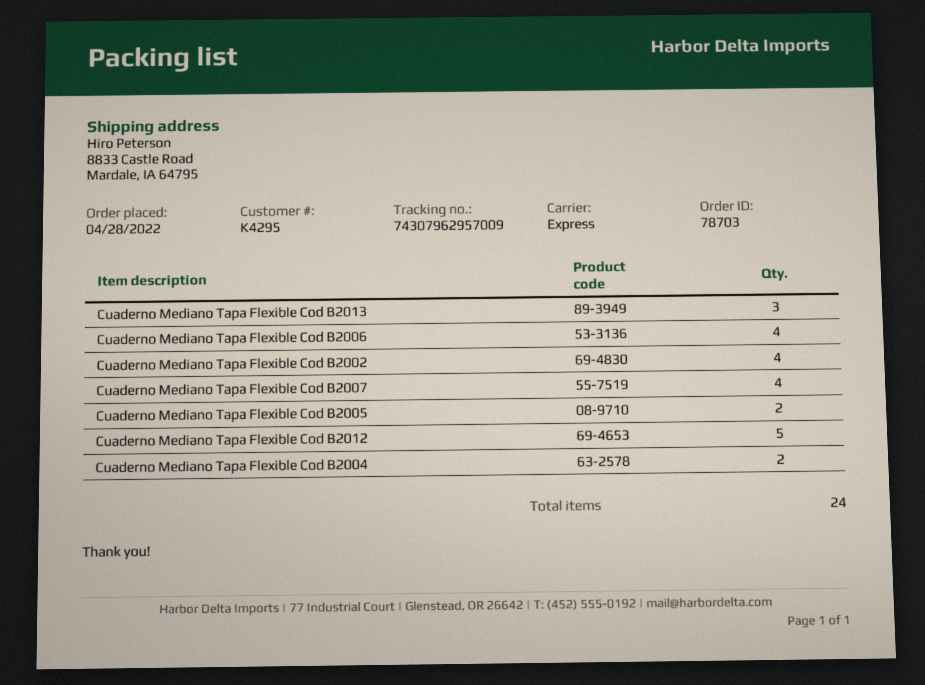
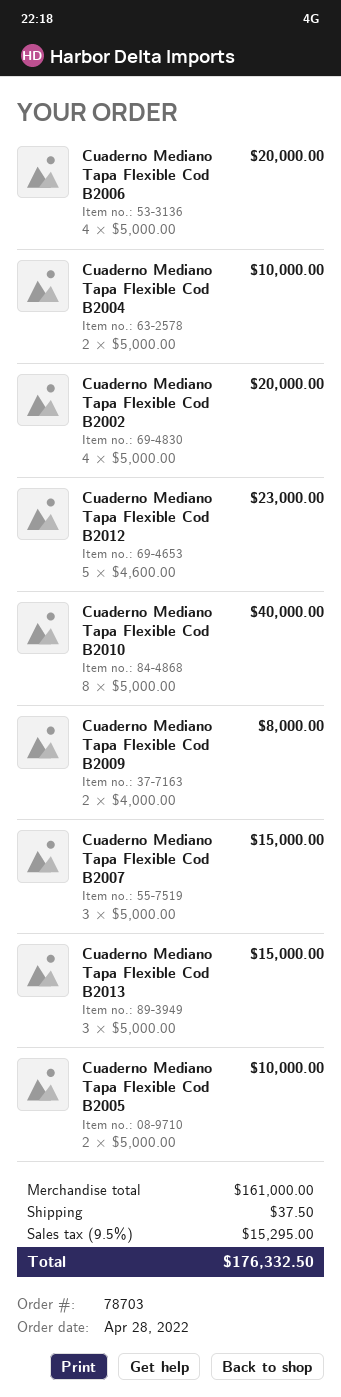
Cuaderno Mediano Tapa Flexible Cod B2007: 4 -> 3
Cuaderno Mediano Tapa Flexible Cod B2010: none -> 8
Cuaderno Mediano Tapa Flexible Cod B2009: none -> 2

